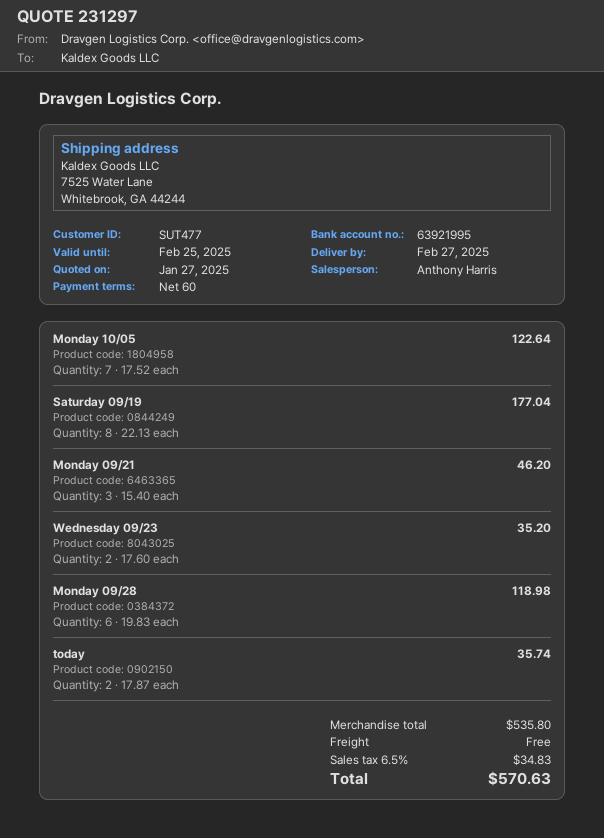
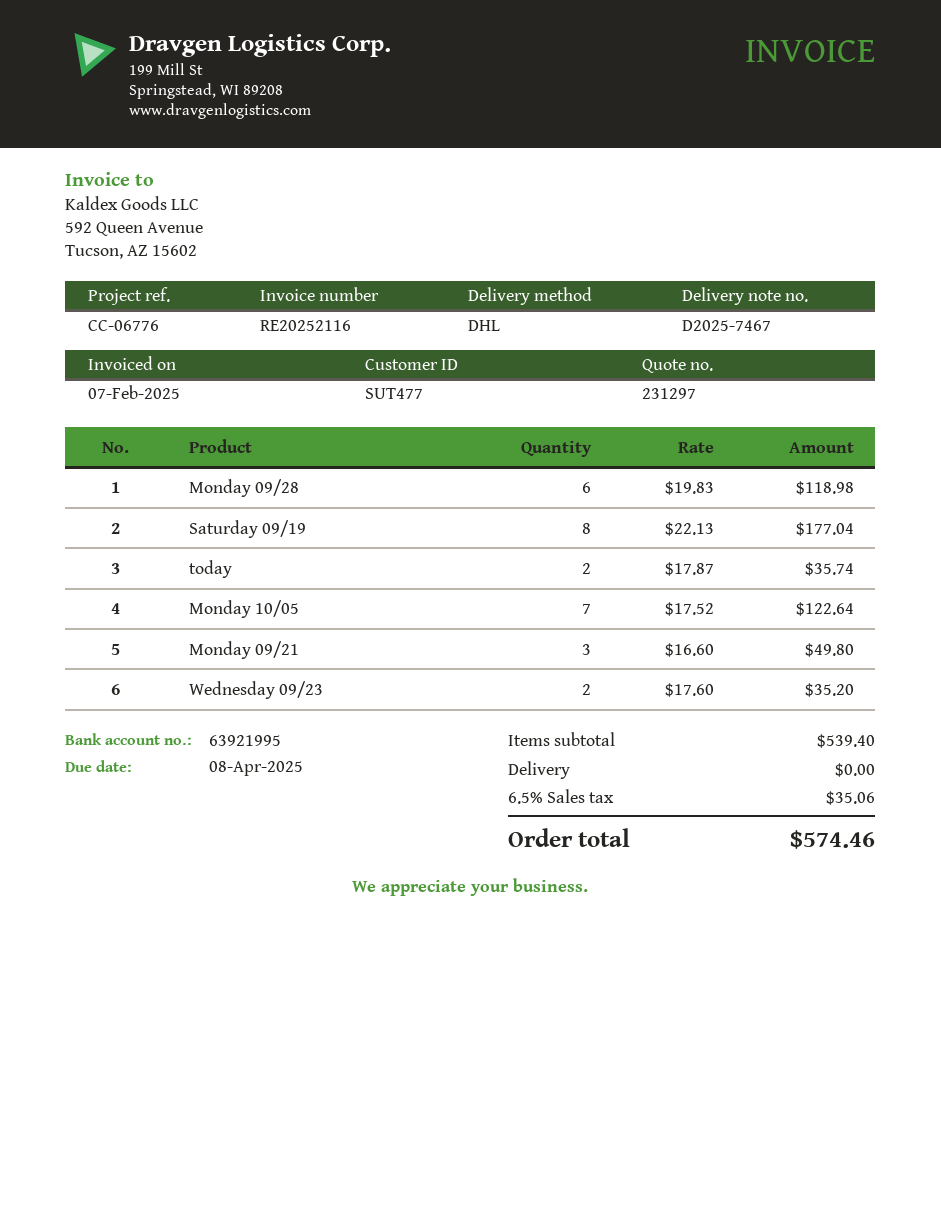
Monday 09/21: 3 x 15.40 = 46.20 -> 3 x 16.60 = 49.80
subtotal: 535.80 -> 539.40
tax: 6.5% = 34.83 -> 6.5% = 35.06
total: 570.63 -> 574.46

